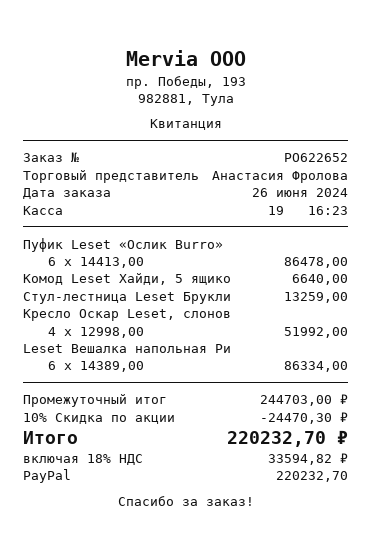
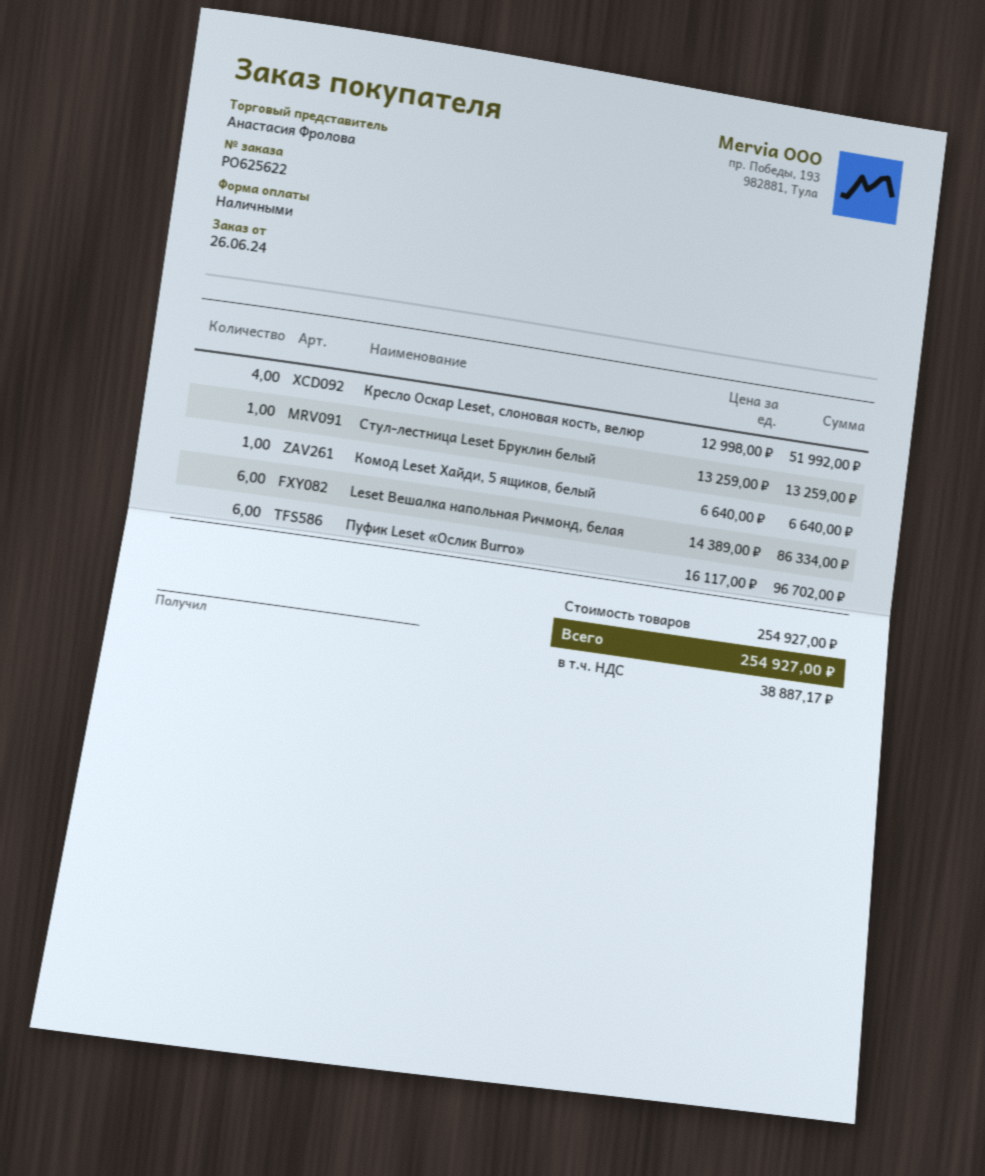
order number: PO622652 -> PO625622
payment method: PayPal -> cash
Пуфик Leset «Ослик Burro»: 6 x 14413.00 = 86478.00 -> 6 x 16117.00 = 96702.00
subtotal: 244703.00 -> 254927.00
discount: 10% = 24470.30 -> none
tax: 33594.82 -> 38887.17
total: 220232.70 -> 254927.00

